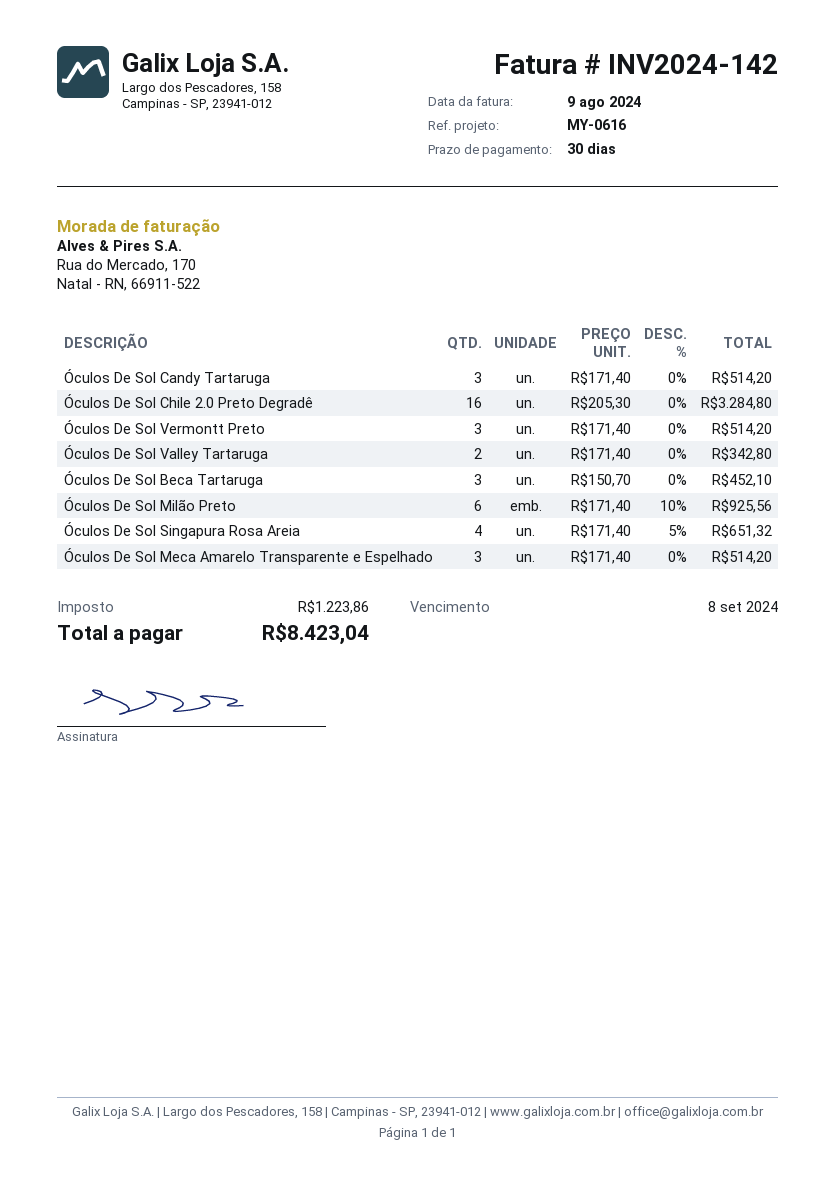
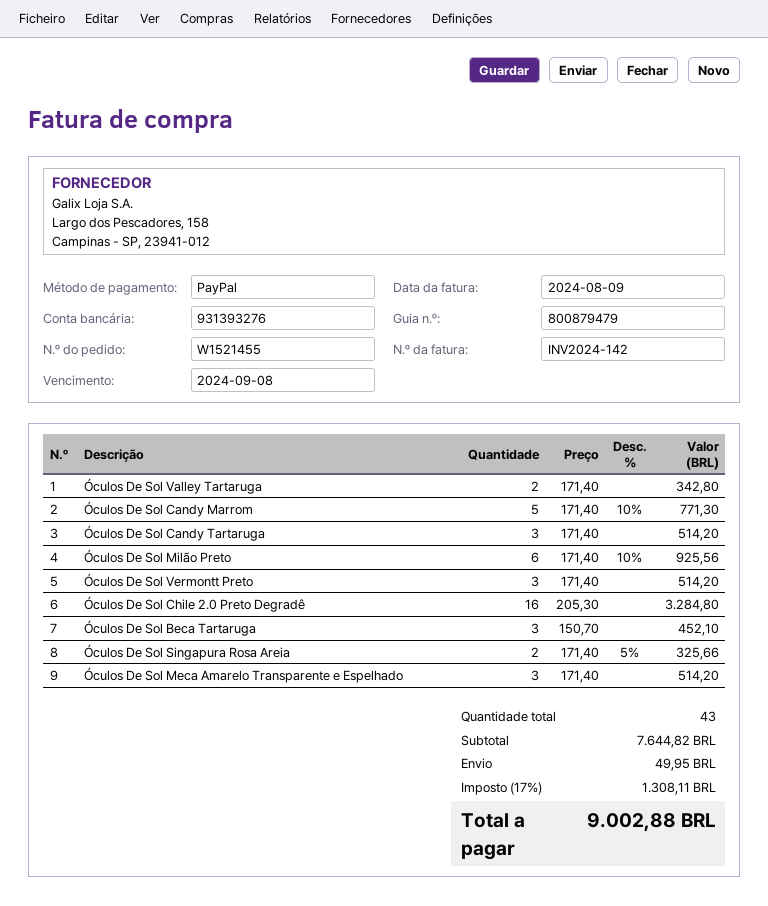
Óculos De Sol Singapura Rosa Areia: 4 x 171.40 - 5% = 651.32 -> 2 x 171.40 - 5% = 325.66
Óculos De Sol Candy Marrom: none -> 5 x 171.40 - 10% = 771.30
shipping: none -> 49.95
tax: 1223.86 -> 1308.11
total: 8423.04 -> 9002.88

